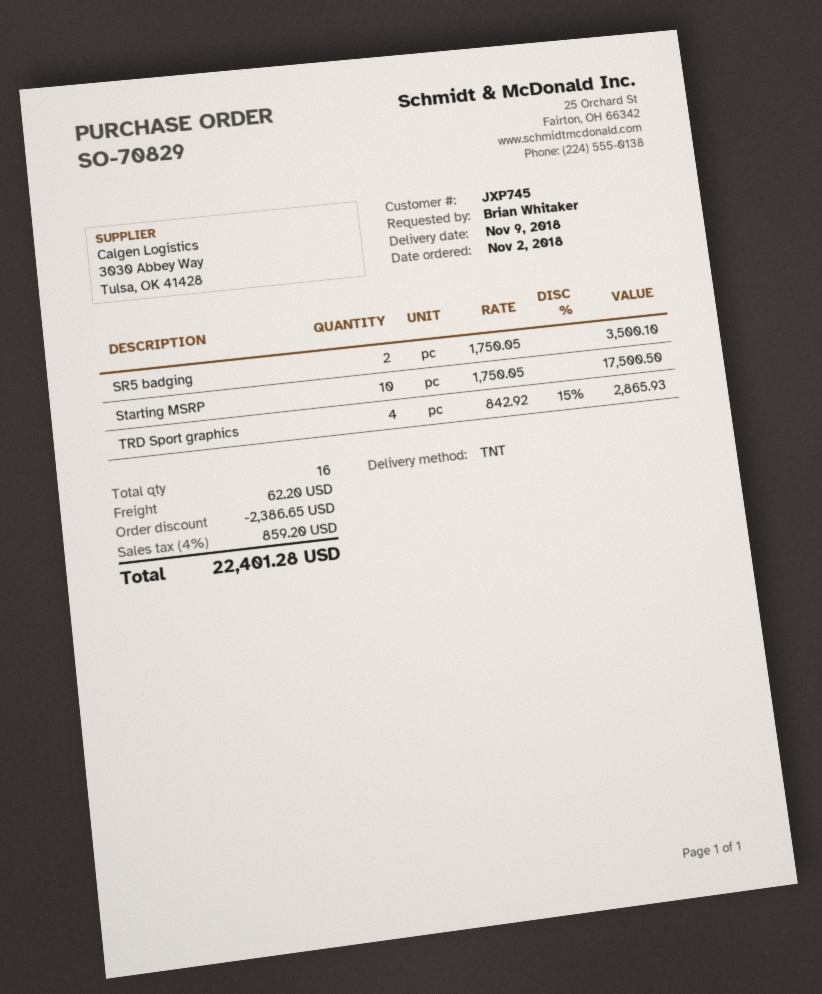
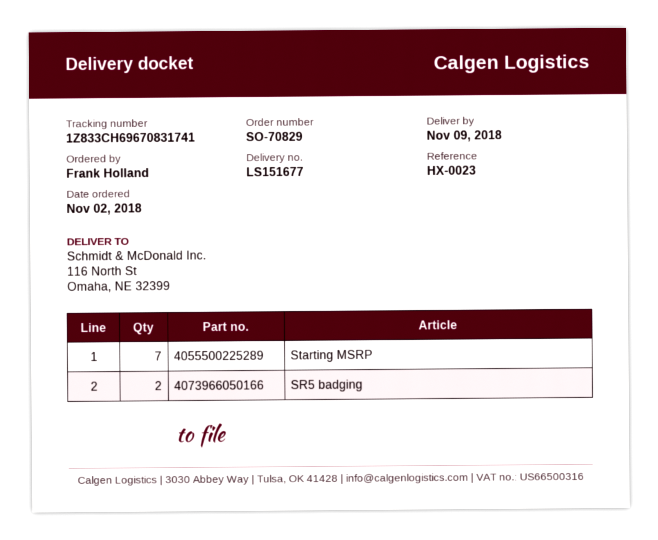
ordered by: Brian Whitaker -> Frank Holland
Starting MSRP: 10 -> 7
TRD Sport graphics: 4 -> none

